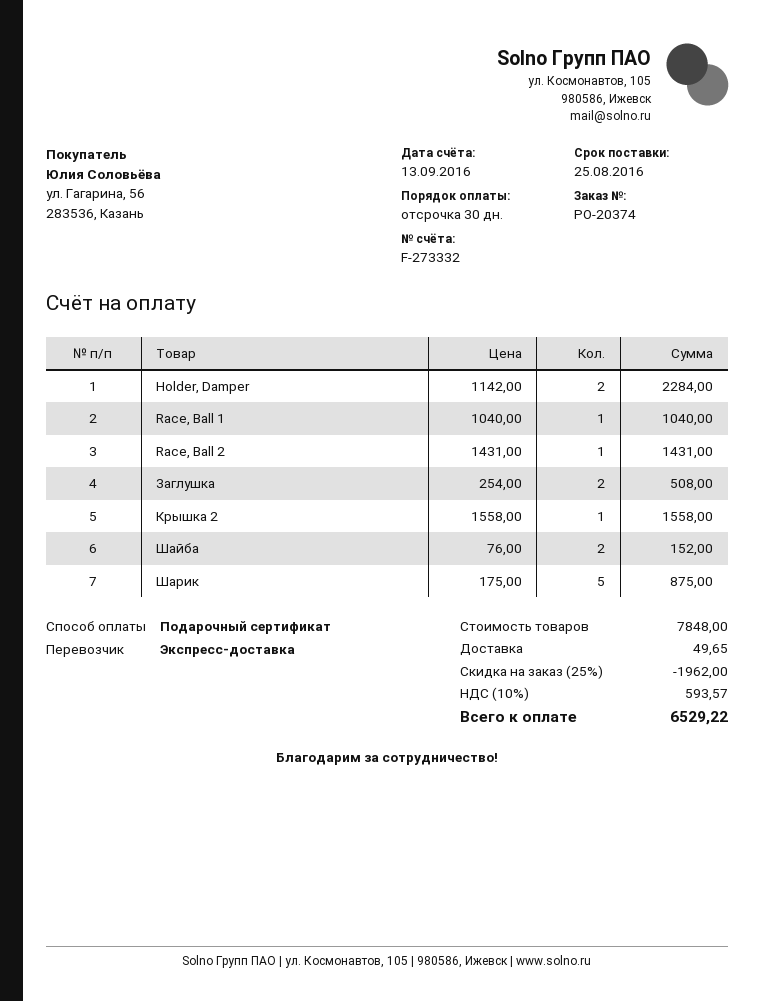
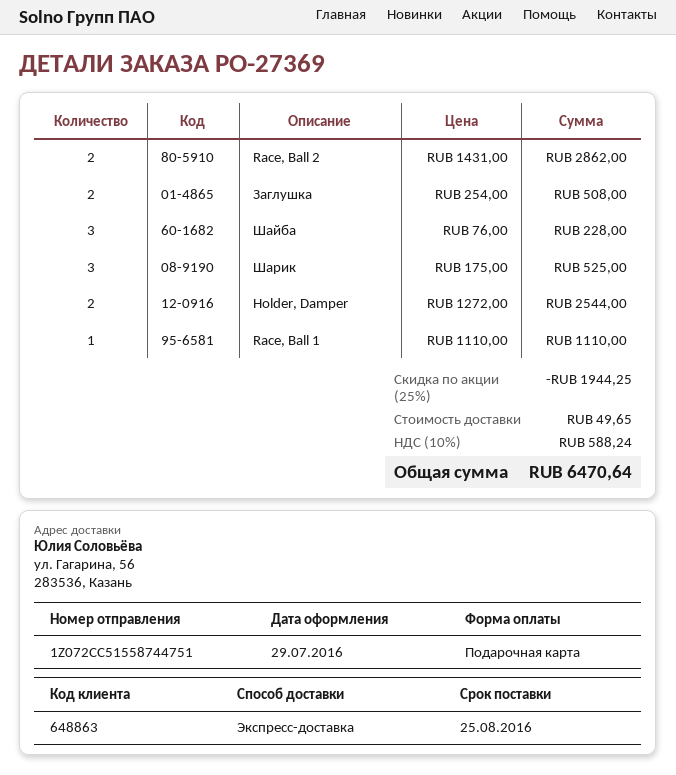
order number: PO-20374 -> PO-27369
Holder, Damper: 2 x 1142.00 = 2284.00 -> 2 x 1272.00 = 2544.00
Race, Ball 1: 1 x 1040.00 = 1040.00 -> 1 x 1110.00 = 1110.00
Race, Ball 2: 1 x 1431.00 = 1431.00 -> 2 x 1431.00 = 2862.00
Крышка 2: 1 x 1558.00 = 1558.00 -> none
Шайба: 2 x 76.00 = 152.00 -> 3 x 76.00 = 228.00
Шарик: 5 x 175.00 = 875.00 -> 3 x 175.00 = 525.00
discount: 25% = 1962.00 -> 25% = 1944.25
tax: 10% = 593.57 -> 10% = 588.24
total: 6529.22 -> 6470.64

